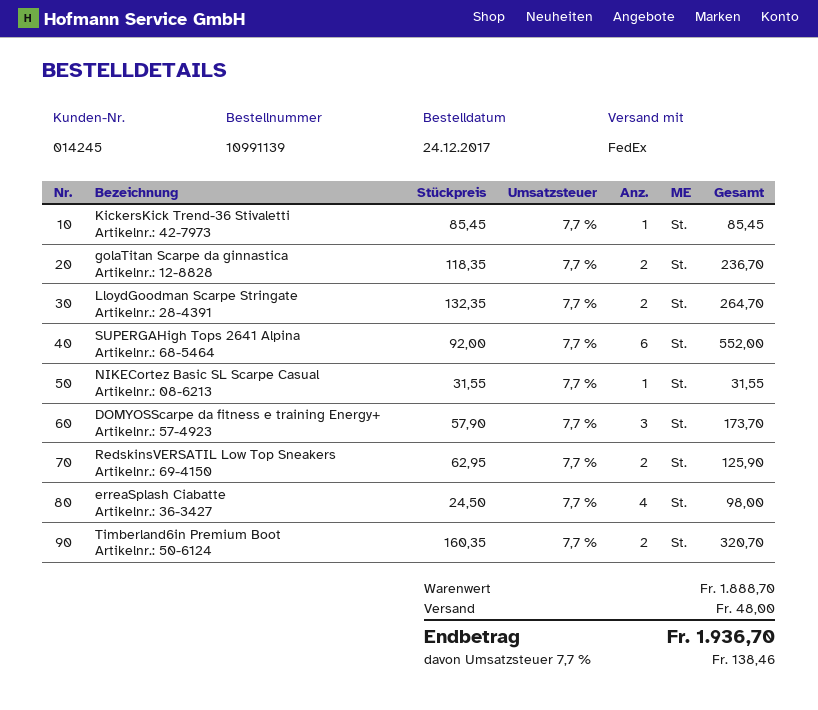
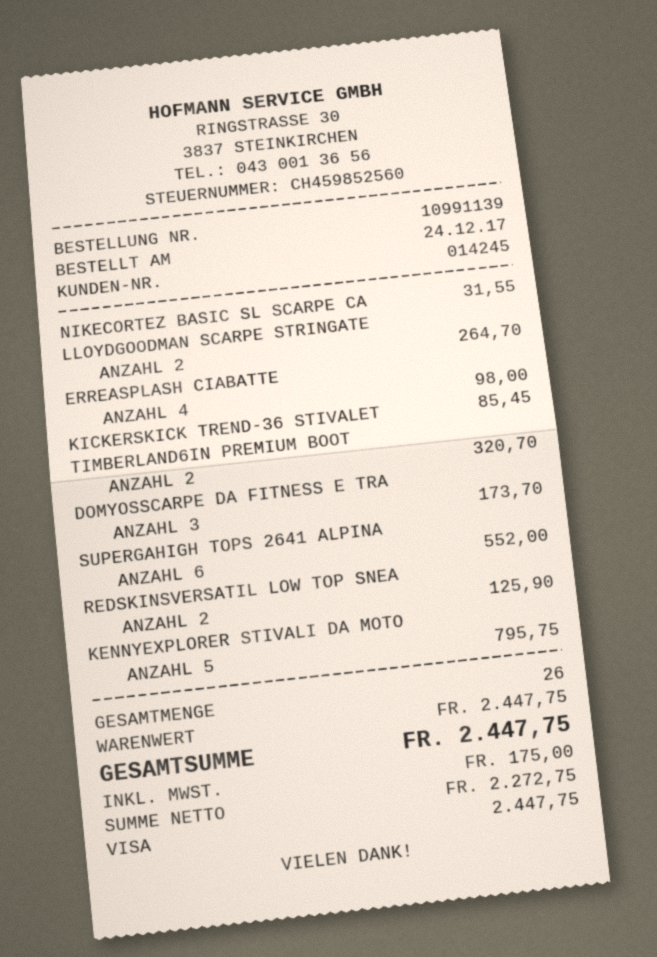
golaTitan Scarpe da ginnastica: 2 for 236.70 -> none
KENNYEXPLORER STIVALI DA MOTO: none -> 5 for 795.75
subtotal: 1888.70 -> 2447.75
shipping: 48.00 -> none
tax: 138.46 -> 175.00
total: 1936.70 -> 2447.75

